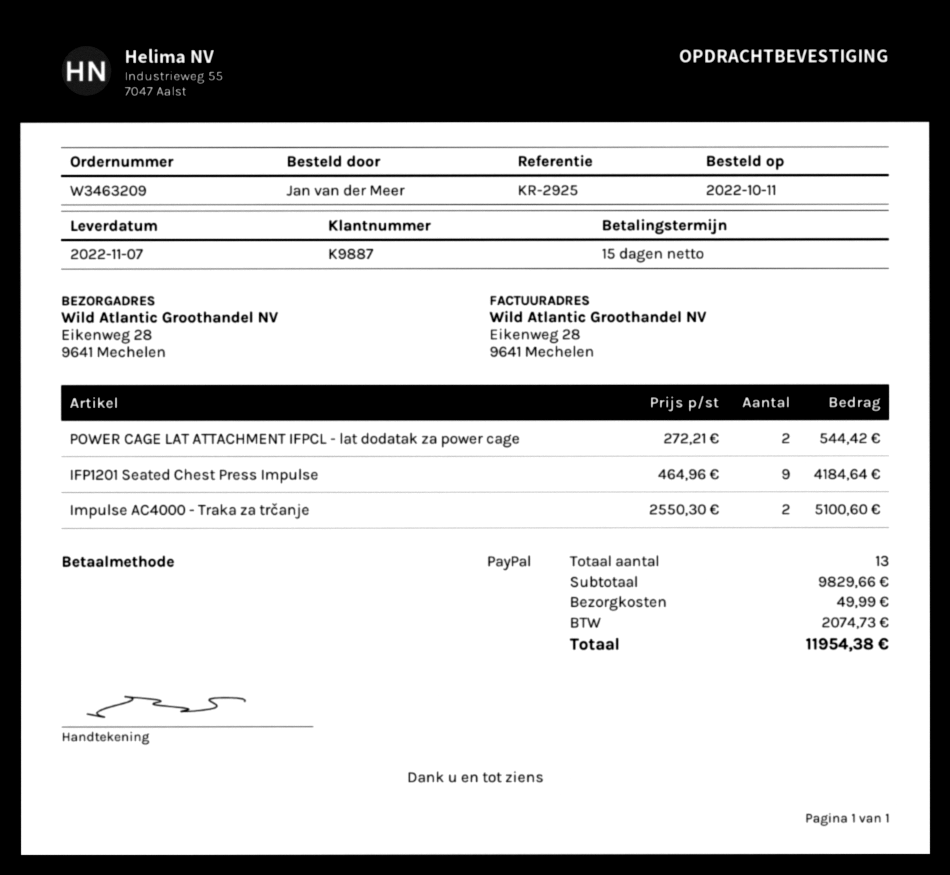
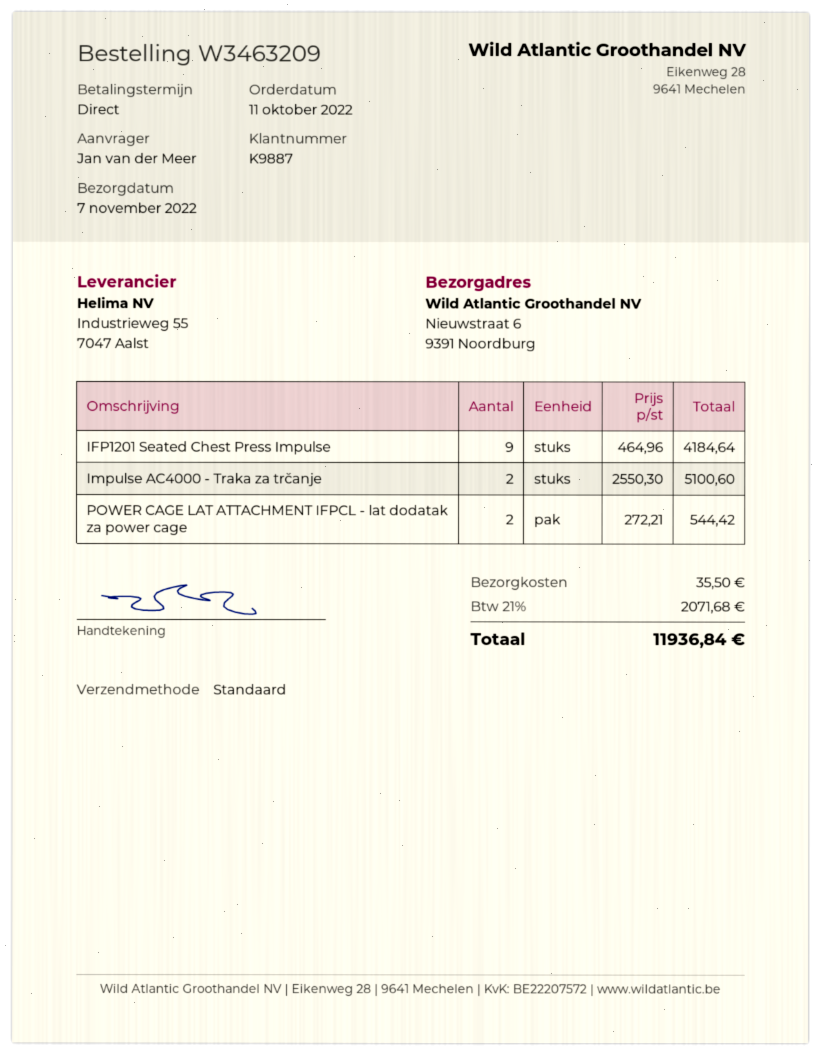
payment terms: 15 days -> on receipt
ship to: Eikenweg 28, 9641 Mechelen -> Nieuwstraat 6, 9391 Noordburg
shipping: 49.99 -> 35.50
tax: 2074.73 -> 2071.68
total: 11954.38 -> 11936.84

